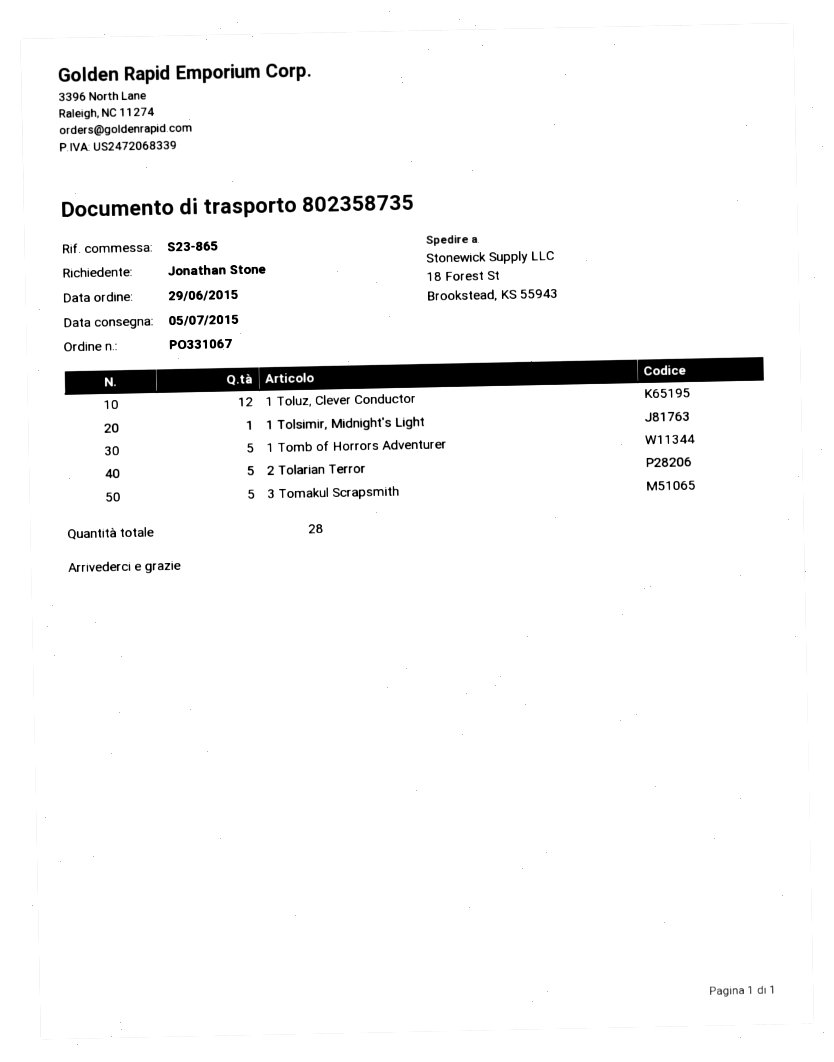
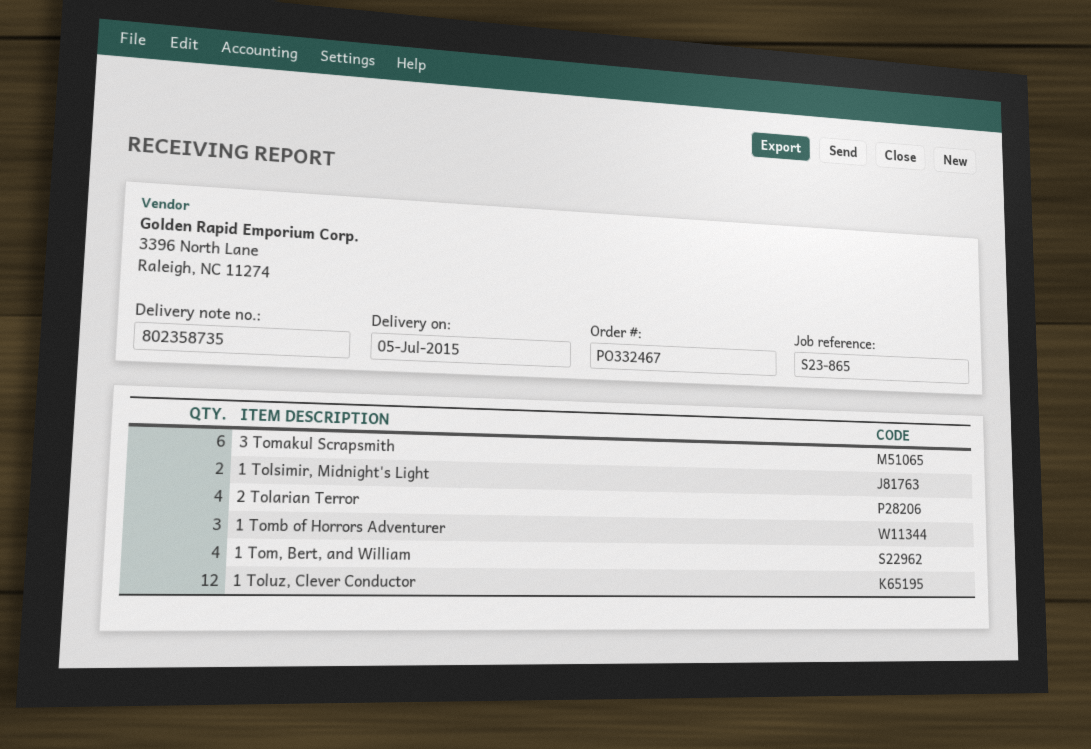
order number: PO331067 -> PO332467
1 Tolsimir, Midnight's Light: 1 -> 2
1 Tomb of Horrors Adventurer: 5 -> 3
2 Tolarian Terror: 5 -> 4
3 Tomakul Scrapsmith: 5 -> 6
1 Tom, Bert, and William: none -> 4

